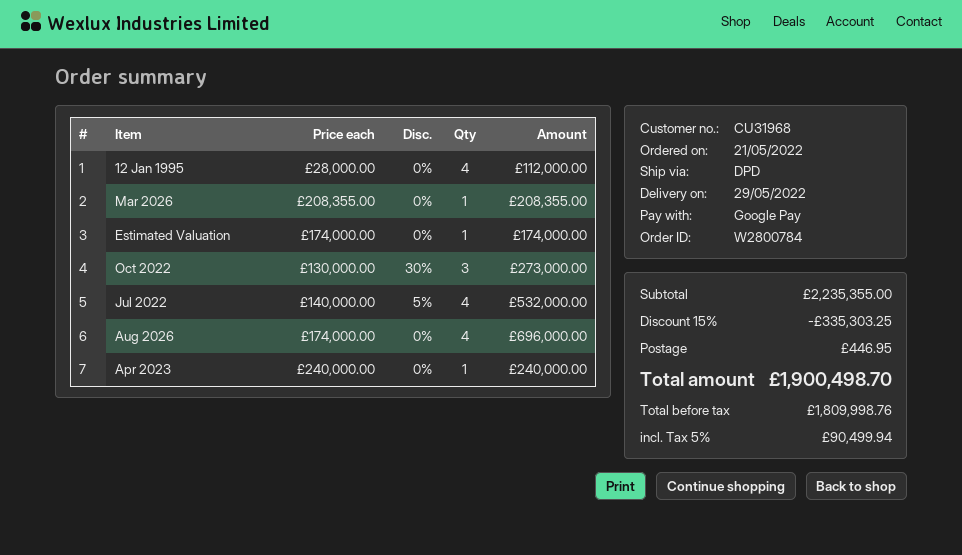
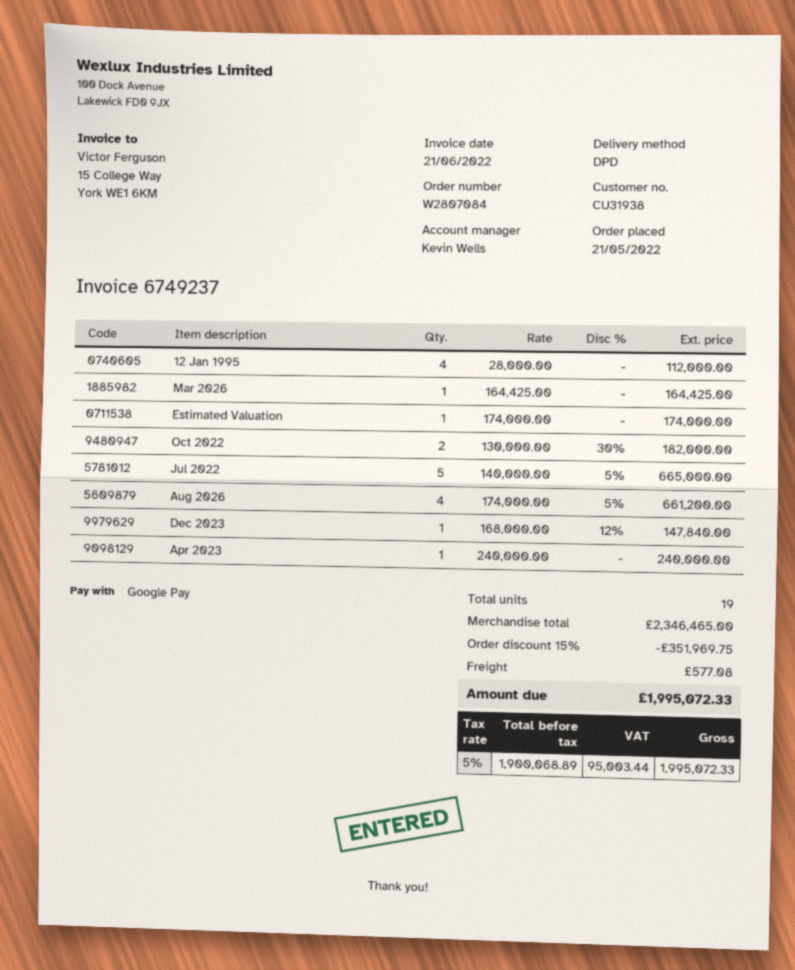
order number: W2800784 -> W2807084
customer number: CU31968 -> CU31938
Mar 2026: 1 x 208355.00 = 208355.00 -> 1 x 164425.00 = 164425.00
Oct 2022: 3 x 130000.00 - 30% = 273000.00 -> 2 x 130000.00 - 30% = 182000.00
Jul 2022: 4 x 140000.00 - 5% = 532000.00 -> 5 x 140000.00 - 5% = 665000.00
Aug 2026: 4 x 174000.00 = 696000.00 -> 4 x 174000.00 - 5% = 661200.00
Dec 2023: none -> 1 x 168000.00 - 12% = 147840.00
subtotal: 2235355.00 -> 2346465.00
discount: 15% = 335303.25 -> 15% = 351969.75
shipping: 446.95 -> 577.08
net: 1809998.76 -> 1900068.89
tax: 5% = 90499.94 -> 5% = 95003.44
total: 1900498.70 -> 1995072.33

